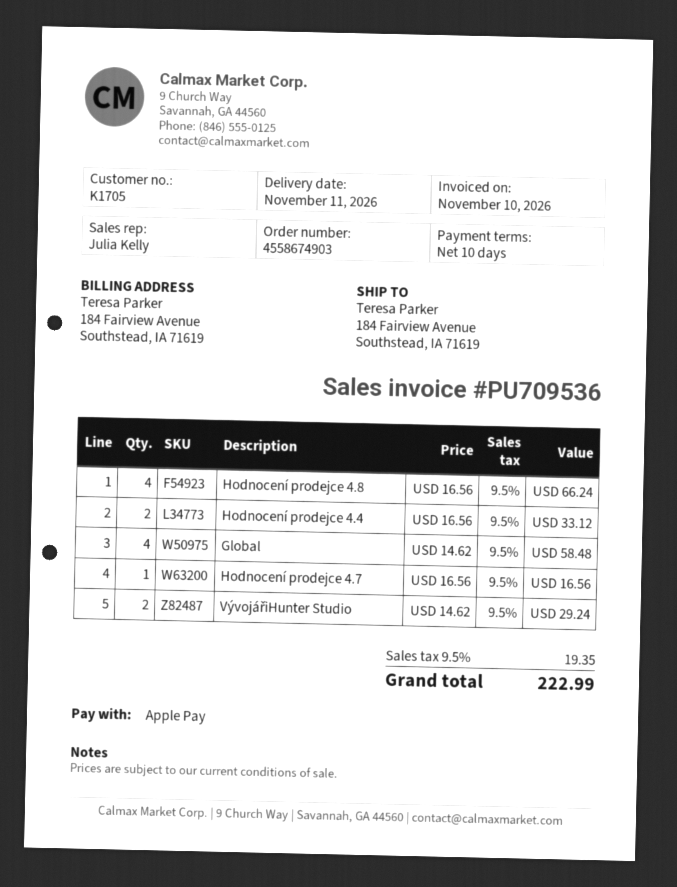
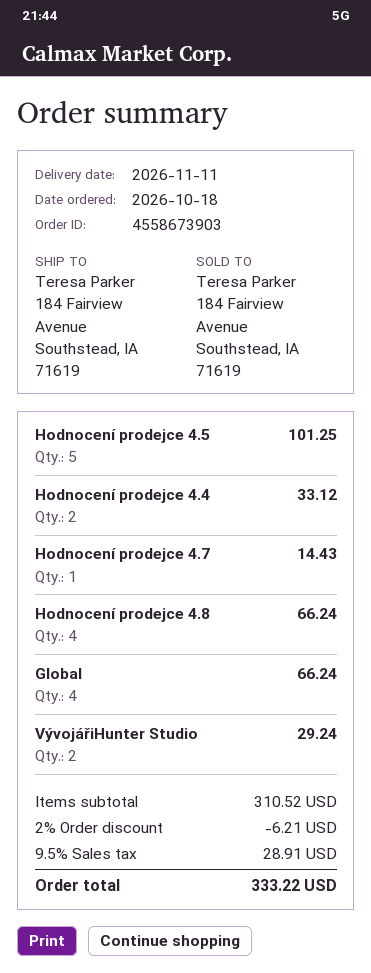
order number: 4558674903 -> 4558673903
Global: 4 for 58.48 -> 4 for 66.24
Hodnocení prodejce 4.7: 1 for 16.56 -> 1 for 14.43
Hodnocení prodejce 4.5: none -> 5 for 101.25
discount: none -> 2% = 6.21
tax: 9.5% = 19.35 -> 9.5% = 28.91
total: 222.99 -> 333.22

